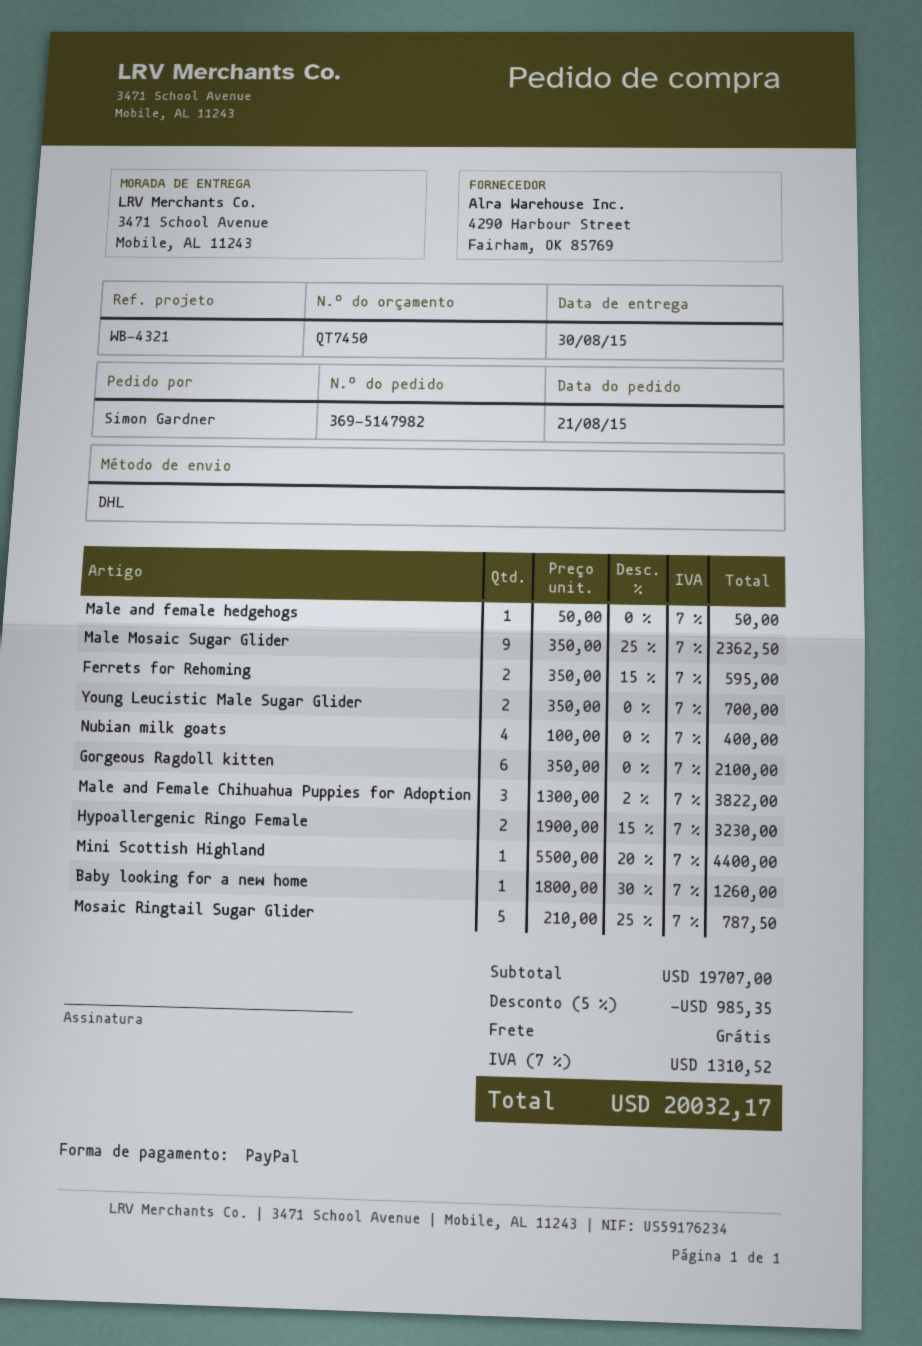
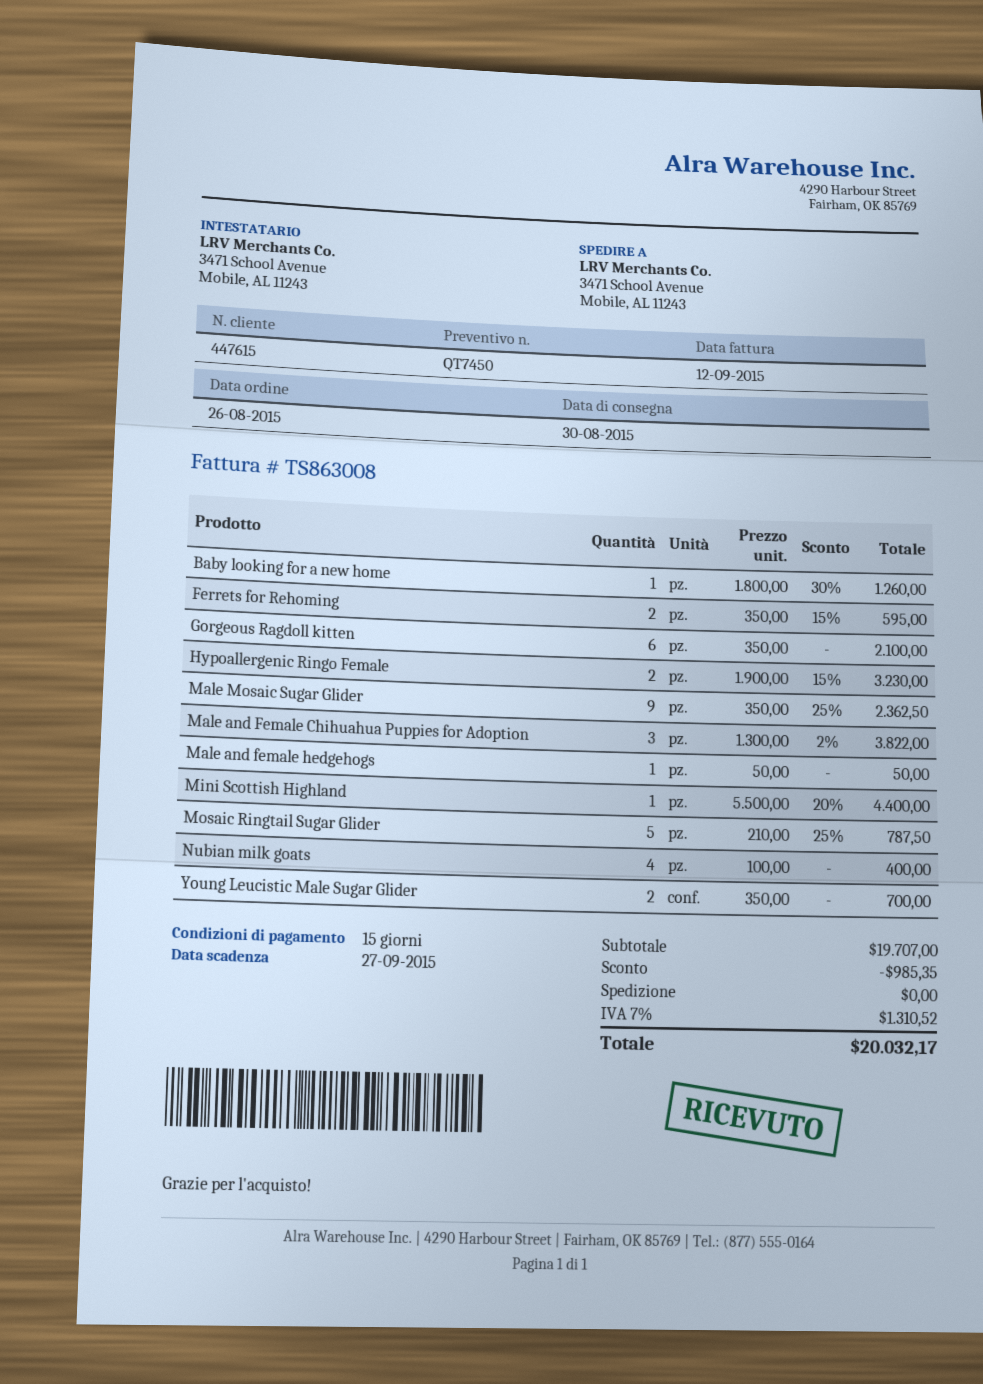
order date: 2015-08-21 -> 2015-08-26

